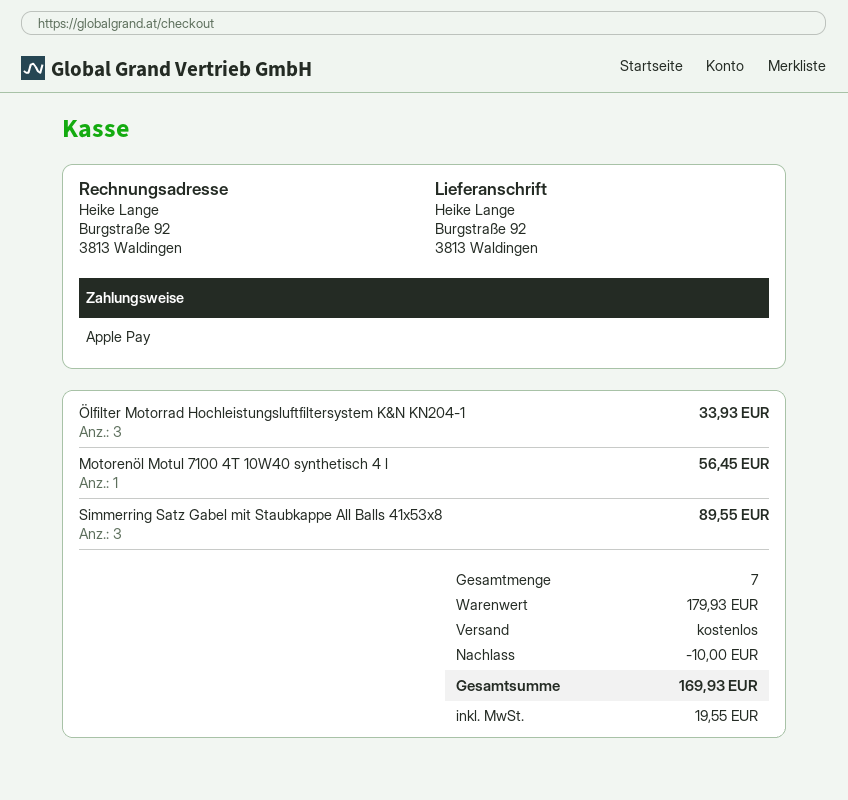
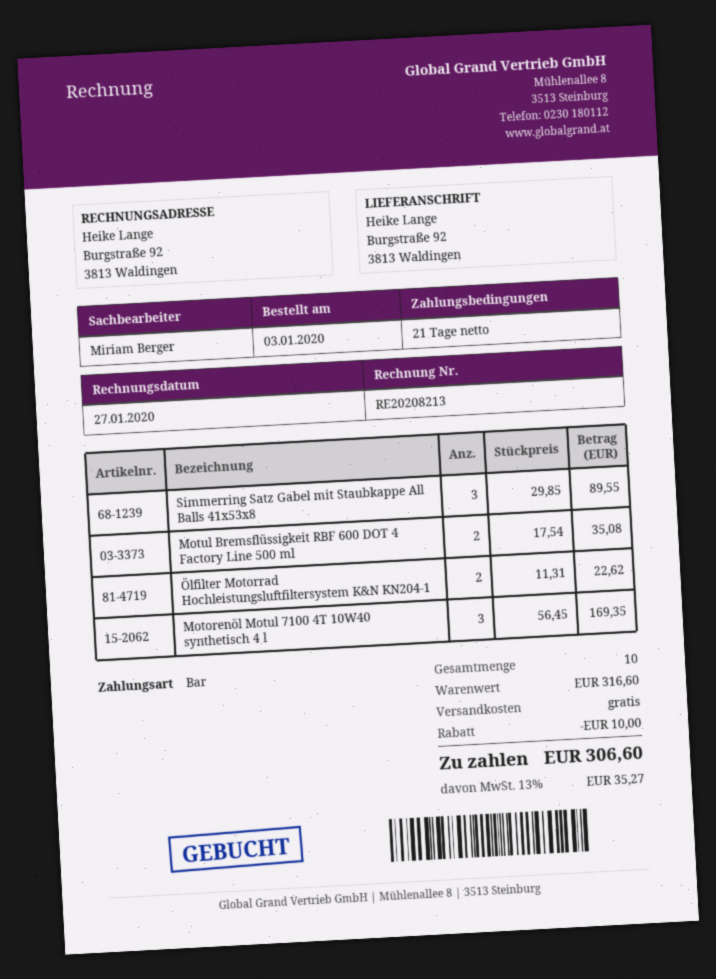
payment method: Apple Pay -> cash
Ölfilter Motorrad Hochleistungsluftfiltersystem K&N KN204-1: 3 for 33.93 -> 2 for 22.62
Motorenöl Motul 7100 4T 10W40 synthetisch 4 l: 1 for 56.45 -> 3 for 169.35
Motul Bremsflüssigkeit RBF 600 DOT 4 Factory Line 500 ml: none -> 2 for 35.08
total quantity: 7 -> 10
subtotal: 179.93 -> 316.60
tax: 19.55 -> 35.27
total: 169.93 -> 306.60

